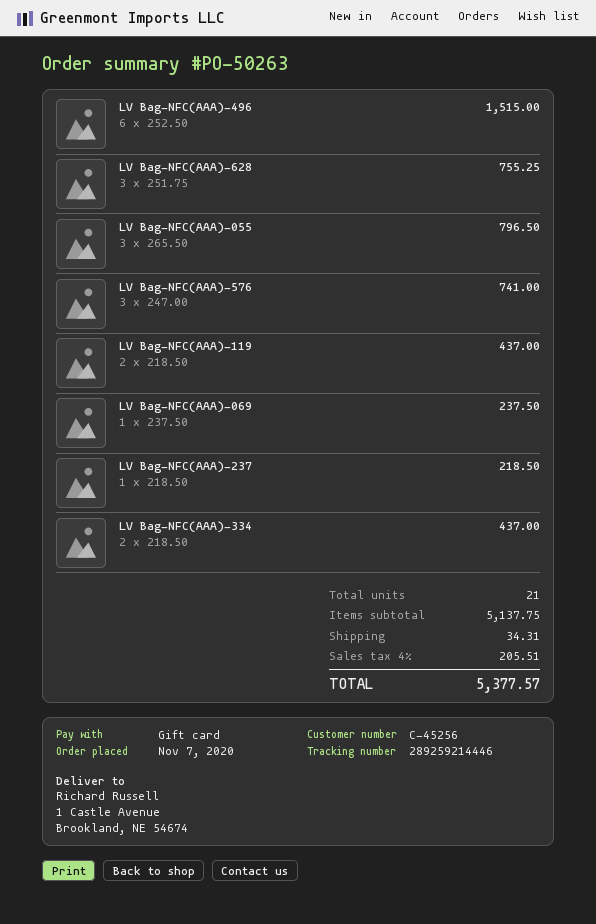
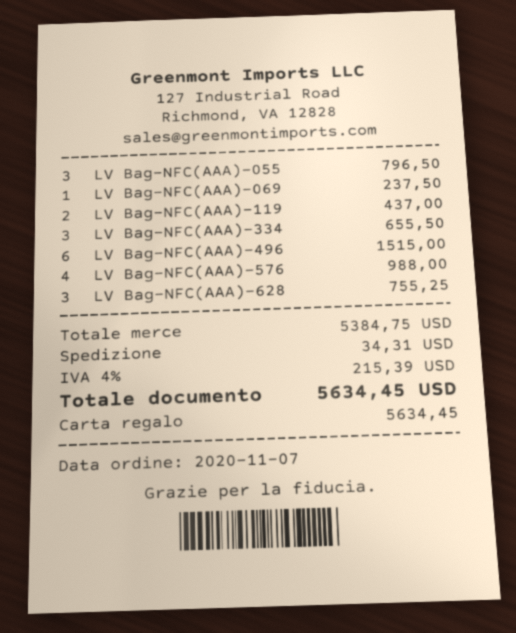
LV Bag-NFC(AAA)-576: 3 for 741.00 -> 4 for 988.00
LV Bag-NFC(AAA)-237: 1 for 218.50 -> none
LV Bag-NFC(AAA)-334: 2 for 437.00 -> 3 for 655.50
subtotal: 5137.75 -> 5384.75
tax: 4% = 205.51 -> 4% = 215.39
total: 5377.57 -> 5634.45

